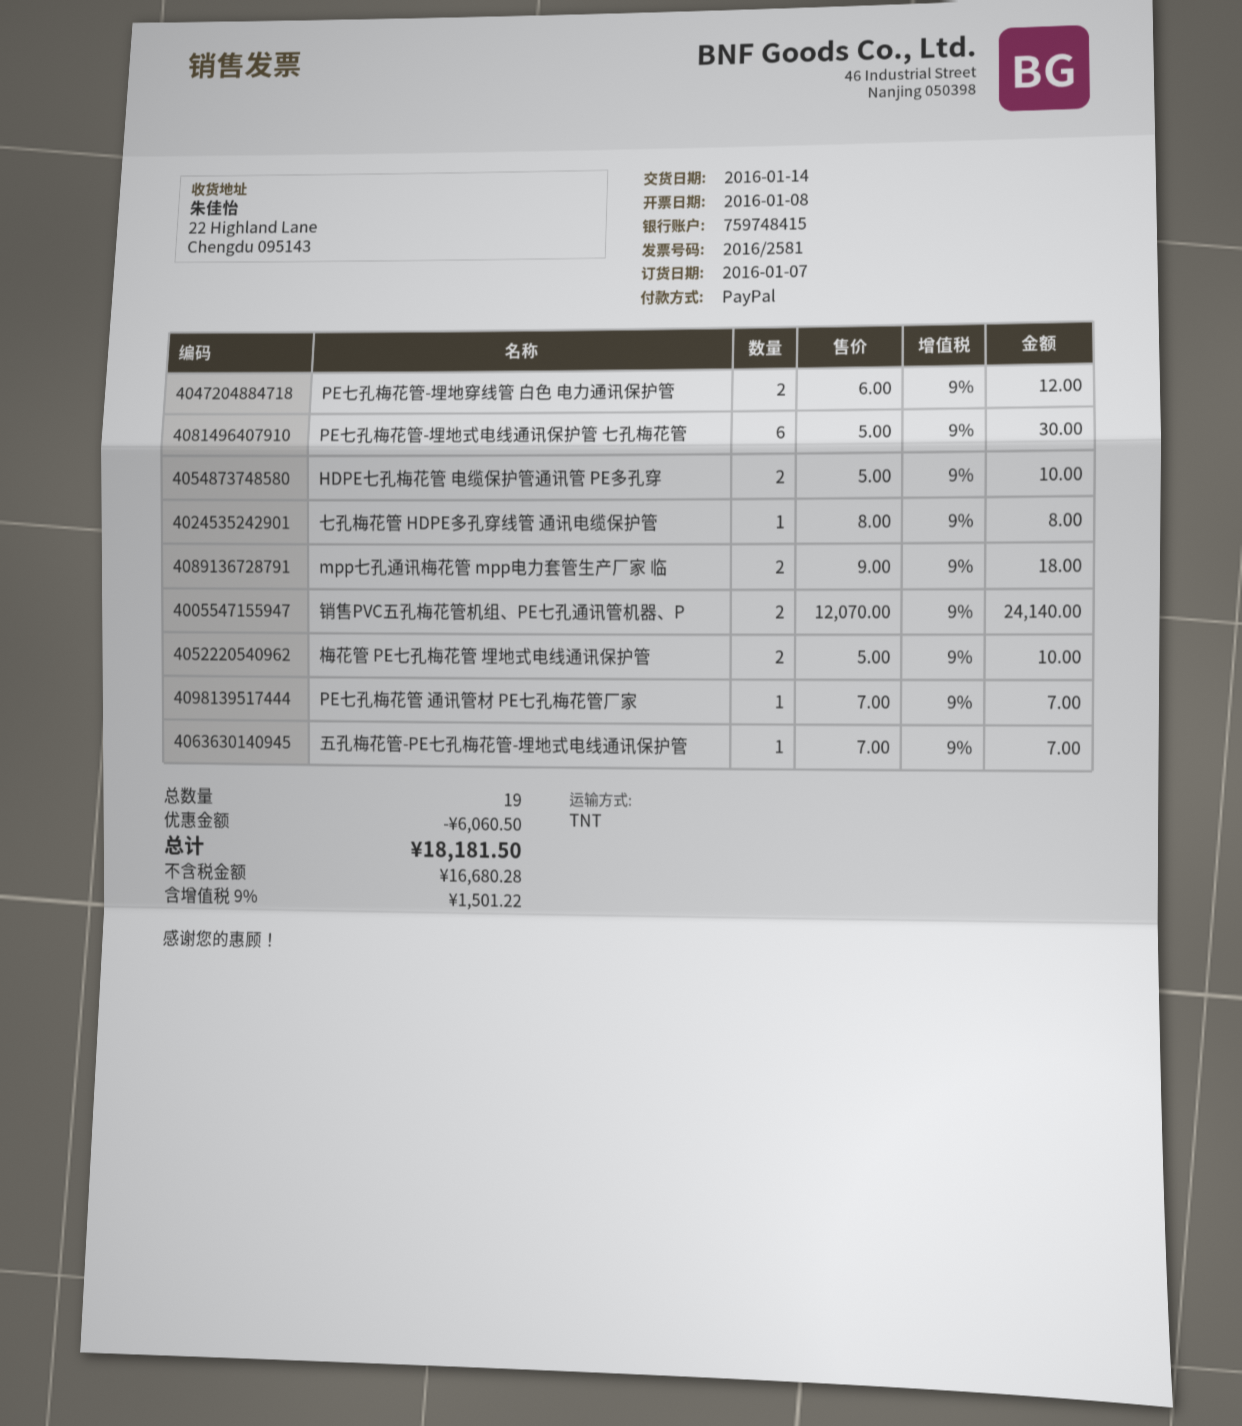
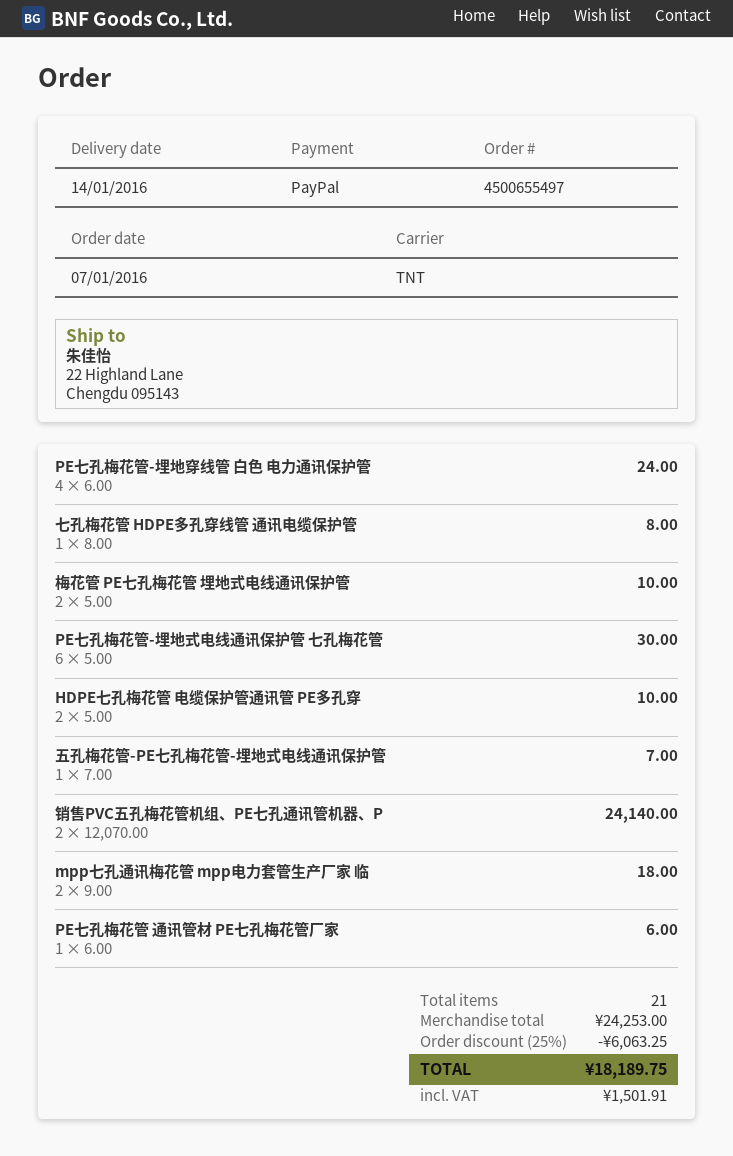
PE七孔梅花管-埋地穿线管 白色 电力通讯保护管: 2 x 6.00 = 12.00 -> 4 x 6.00 = 24.00
PE七孔梅花管 通讯管材 PE七孔梅花管厂家: 1 x 7.00 = 7.00 -> 1 x 6.00 = 6.00
total quantity: 19 -> 21
discount: 6060.50 -> 6063.25
tax: 1501.22 -> 1501.91
total: 18181.50 -> 18189.75

